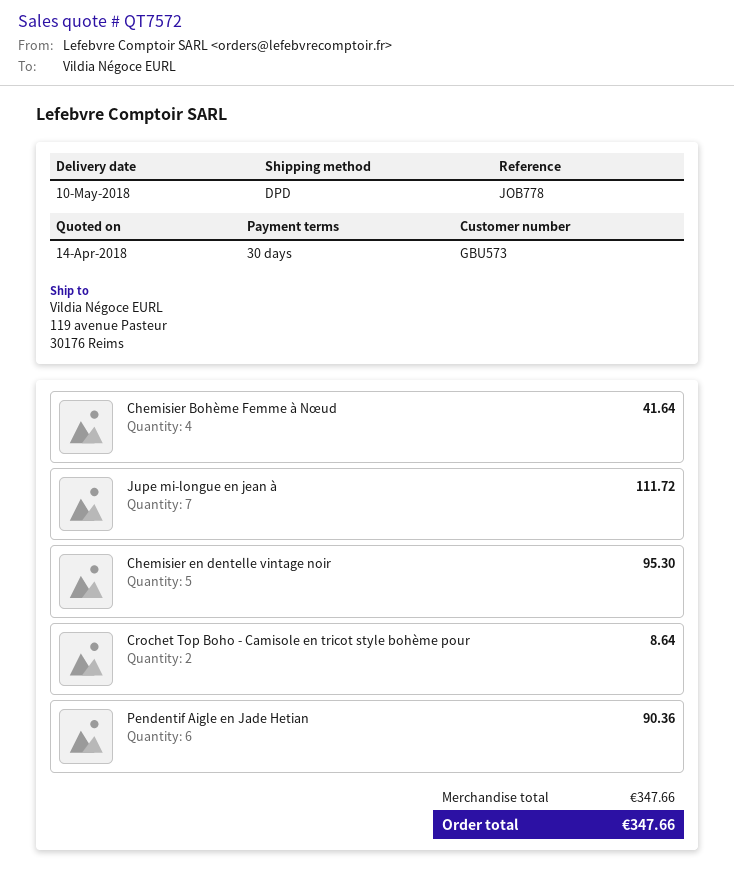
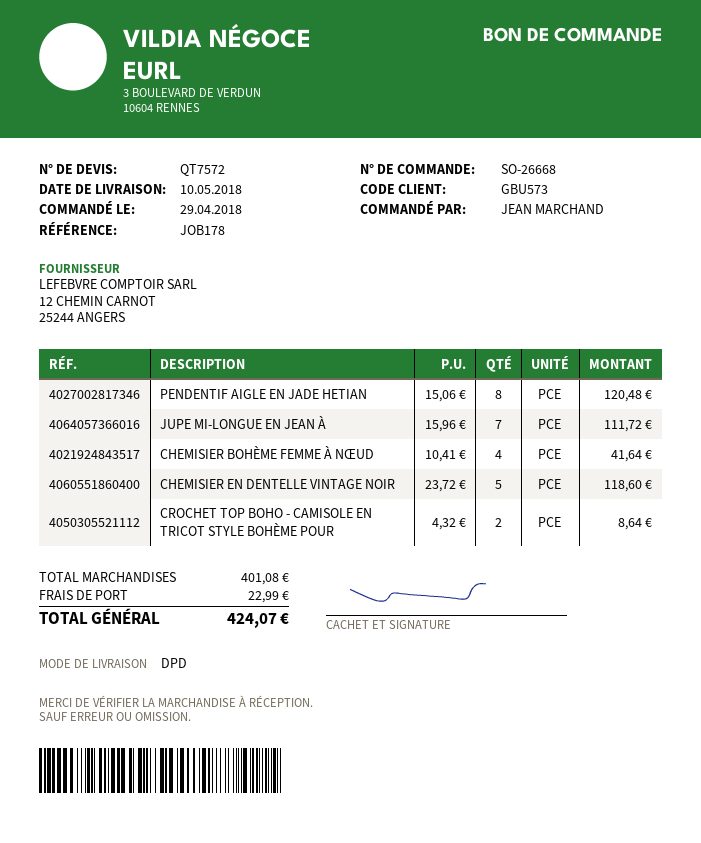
reference: JOB778 -> JOB178
Chemisier en dentelle vintage noir: 5 for 95.30 -> 5 for 118.60
Pendentif Aigle en Jade Hetian: 6 for 90.36 -> 8 for 120.48
subtotal: 347.66 -> 401.08
shipping: none -> 22.99
total: 347.66 -> 424.07

